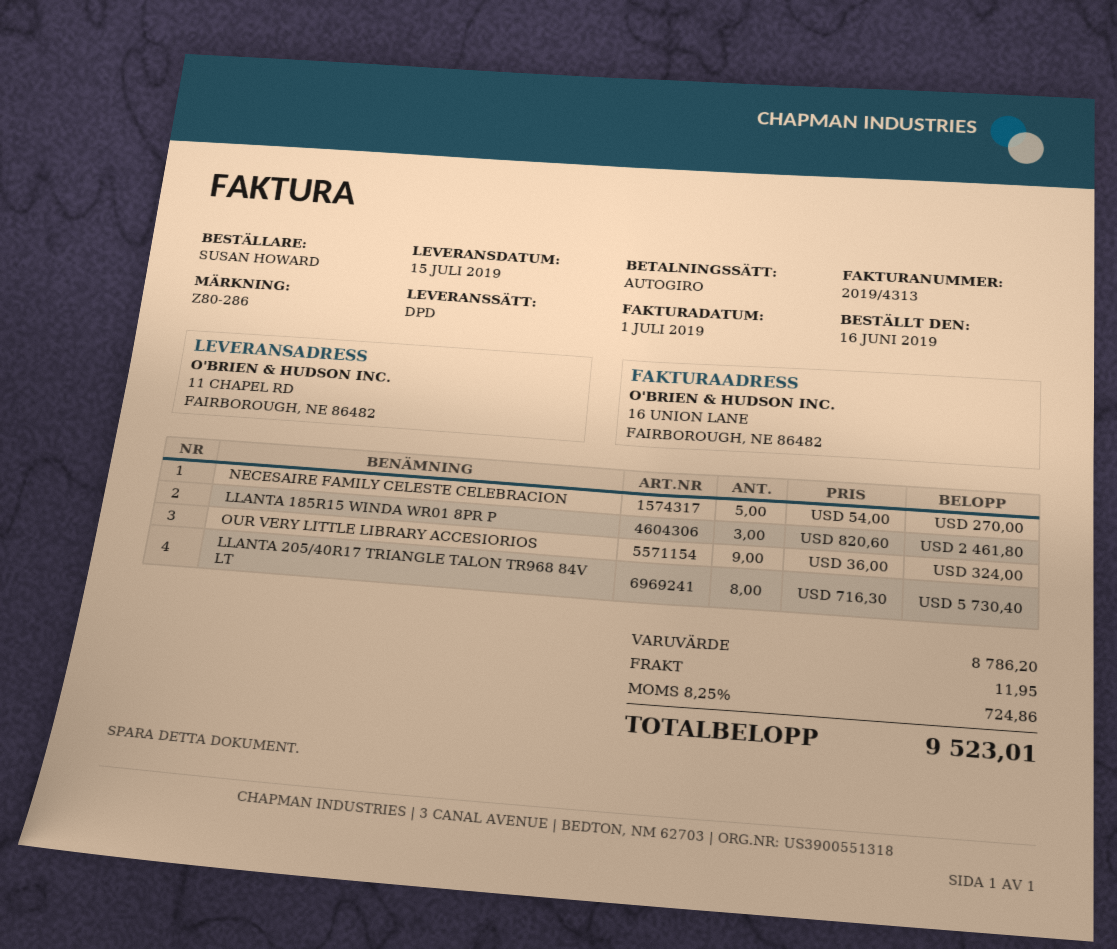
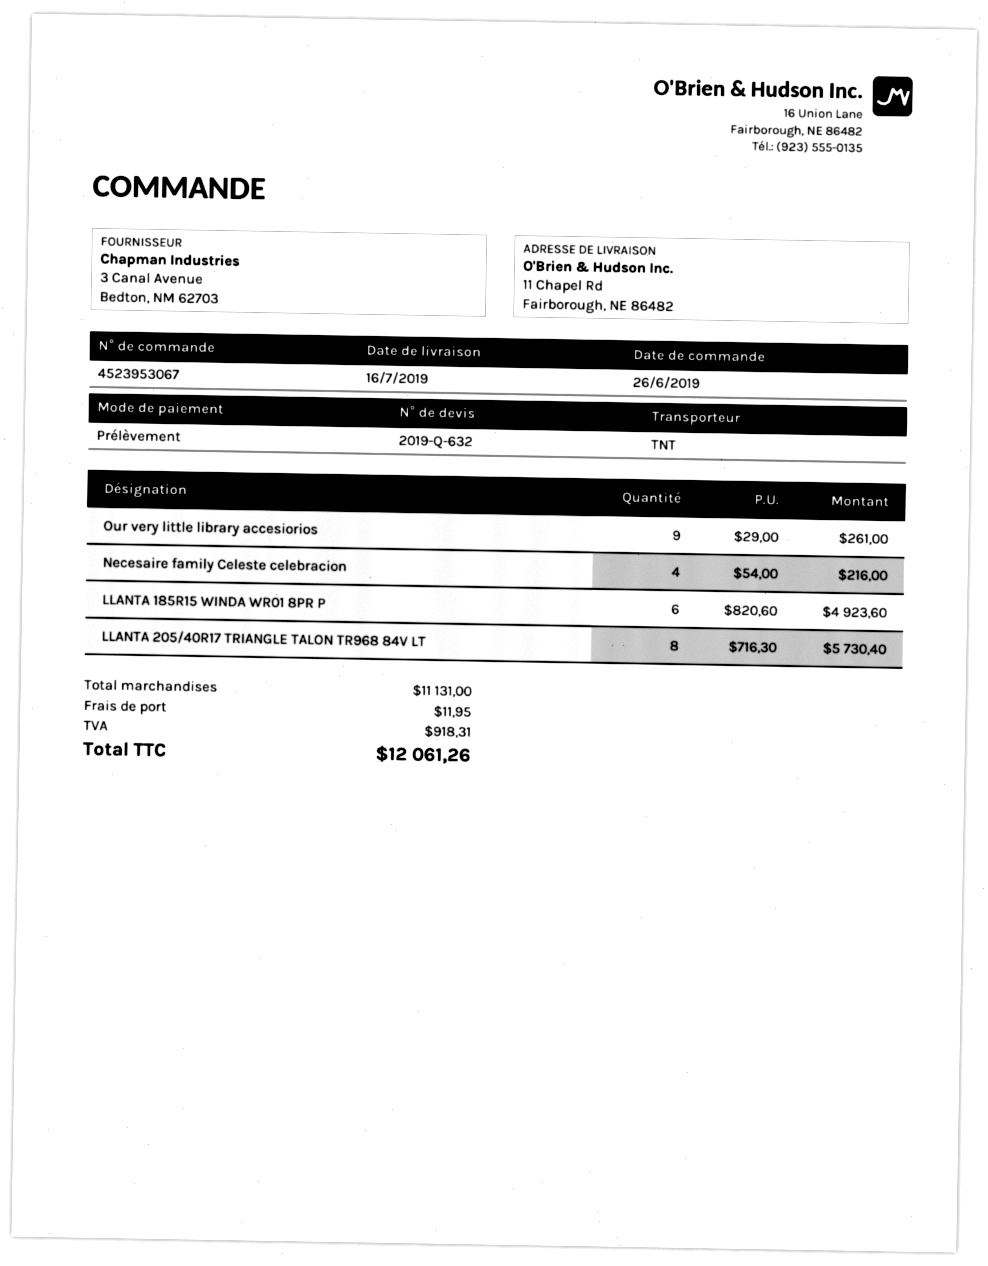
order date: 2019-06-16 -> 2019-06-26
delivery date: 2019-07-15 -> 2019-07-16
shipping method: DPD -> TNT
NECESAIRE FAMILY CELESTE CELEBRACION: 5 x 54.00 = 270.00 -> 4 x 54.00 = 216.00
LLANTA 185R15 WINDA WR01 8PR P: 3 x 820.60 = 2461.80 -> 6 x 820.60 = 4923.60
OUR VERY LITTLE LIBRARY ACCESIORIOS: 9 x 36.00 = 324.00 -> 9 x 29.00 = 261.00
subtotal: 8786.20 -> 11131.00
tax: 724.86 -> 918.31
total: 9523.01 -> 12061.26

